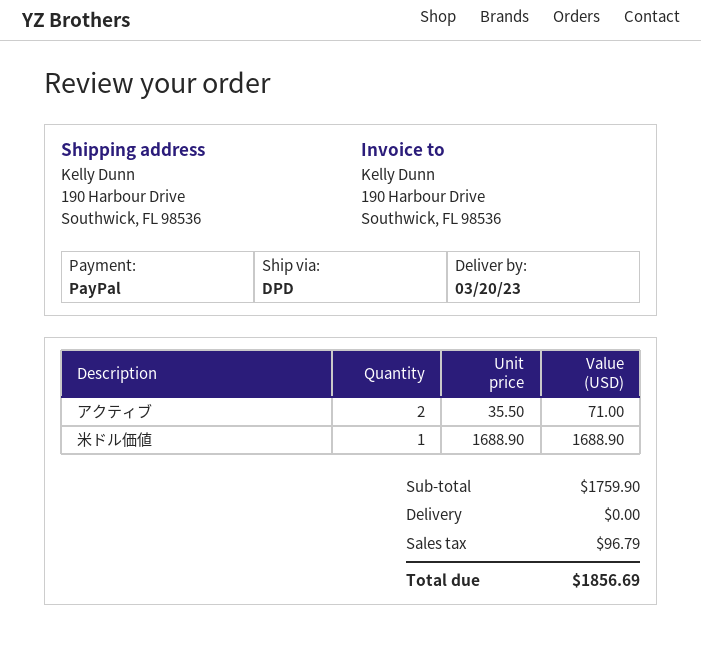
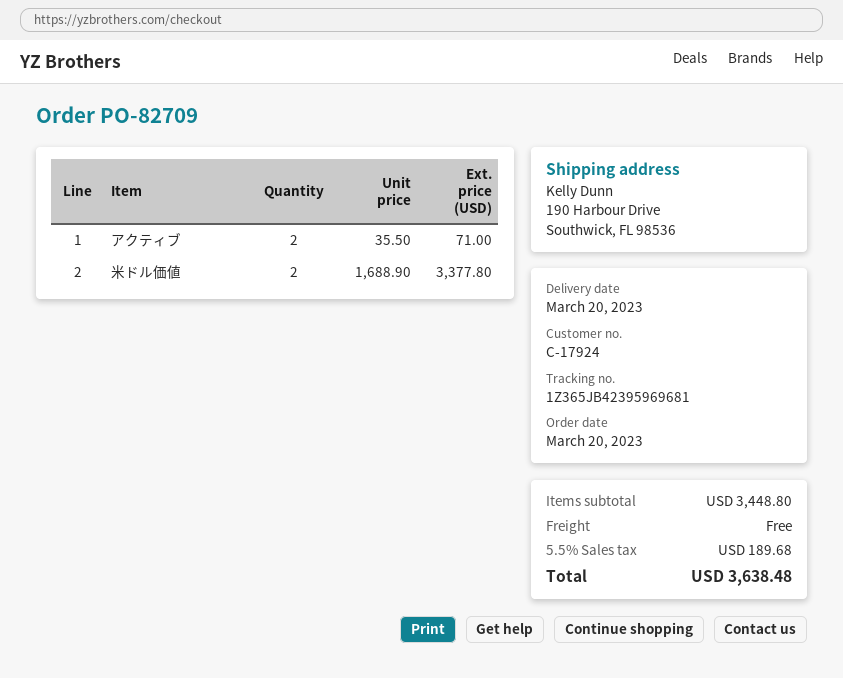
米ドル価値: 1 x 1688.90 = 1688.90 -> 2 x 1688.90 = 3377.80
subtotal: 1759.90 -> 3448.80
tax: 96.79 -> 189.68
total: 1856.69 -> 3638.48

